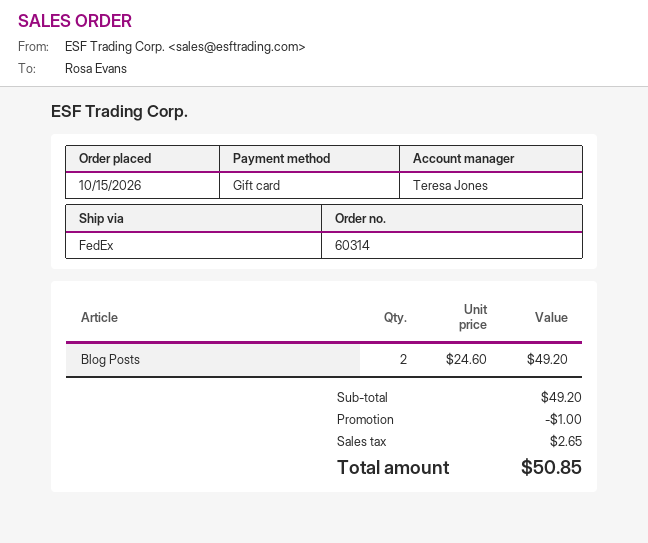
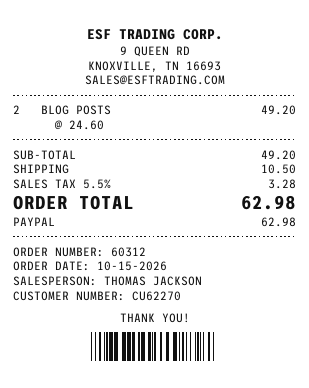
order number: 60314 -> 60312
sales rep: Teresa Jones -> THOMAS JACKSON
payment method: gift card -> PayPal
discount: 1.00 -> none
shipping: none -> 10.50
tax: 2.65 -> 3.28
total: 50.85 -> 62.98

